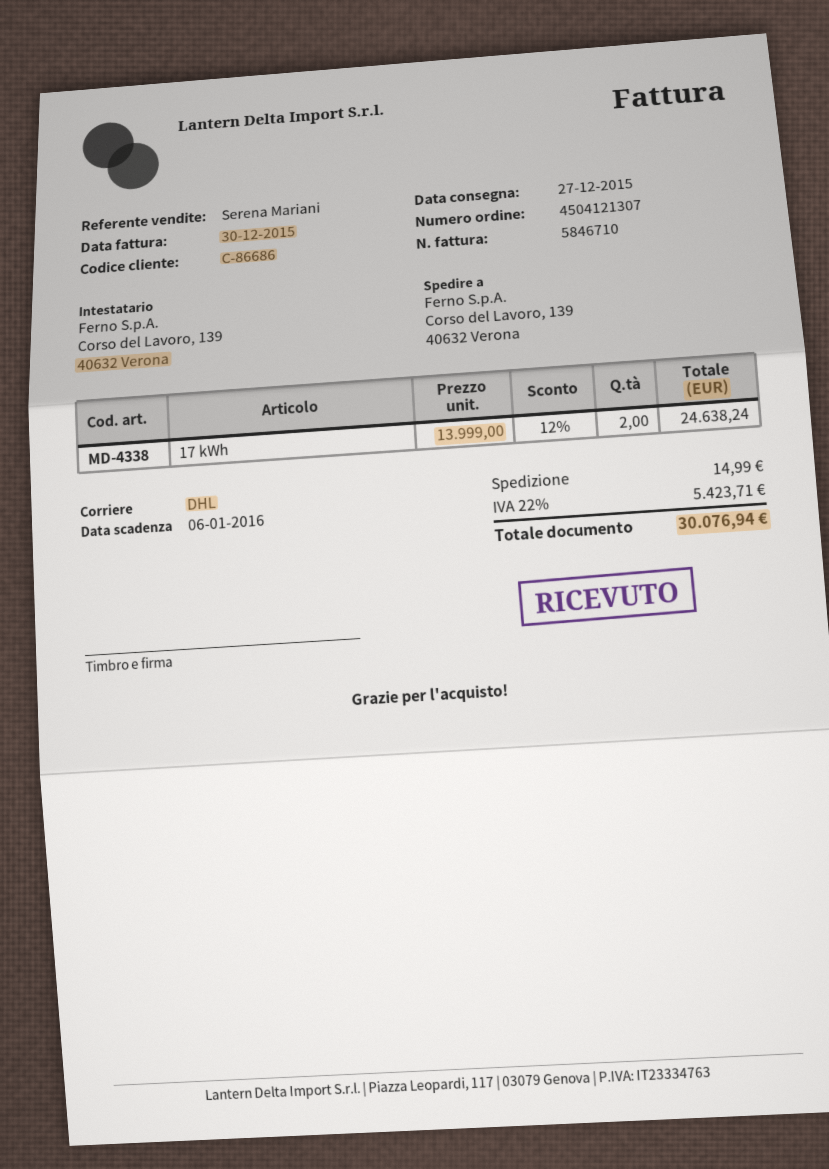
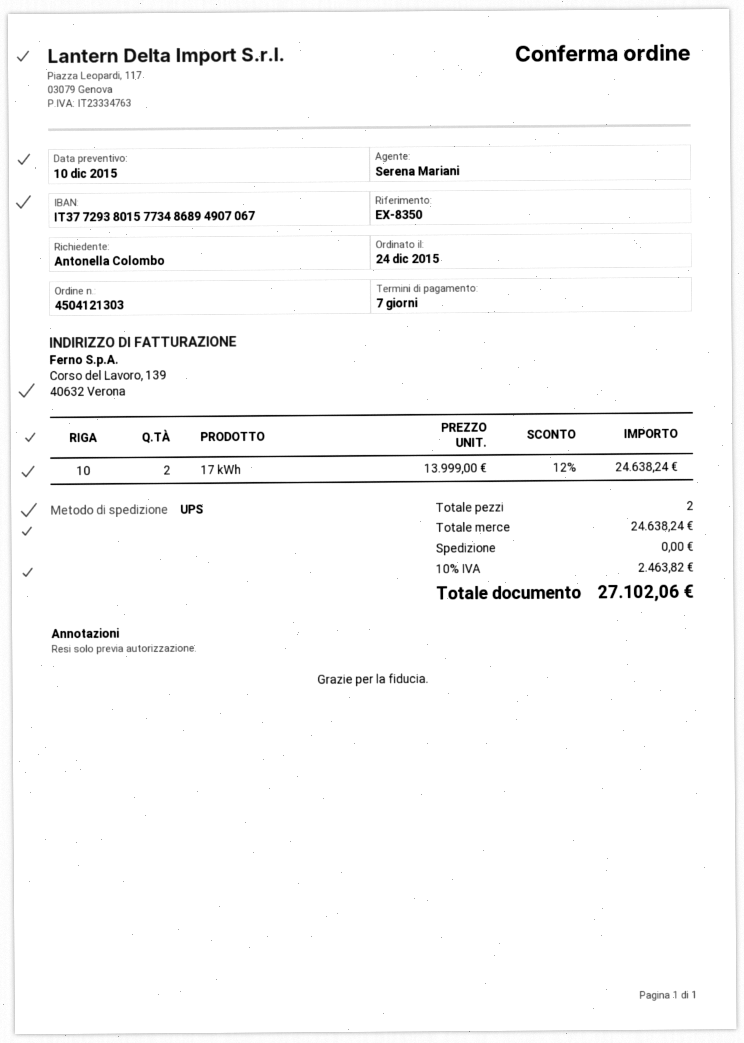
order number: 4504121307 -> 4504121303
shipping method: DHL -> UPS
shipping: 14.99 -> 0.00
tax: 22% = 5423.71 -> 10% = 2463.82
total: 30076.94 -> 27102.06

